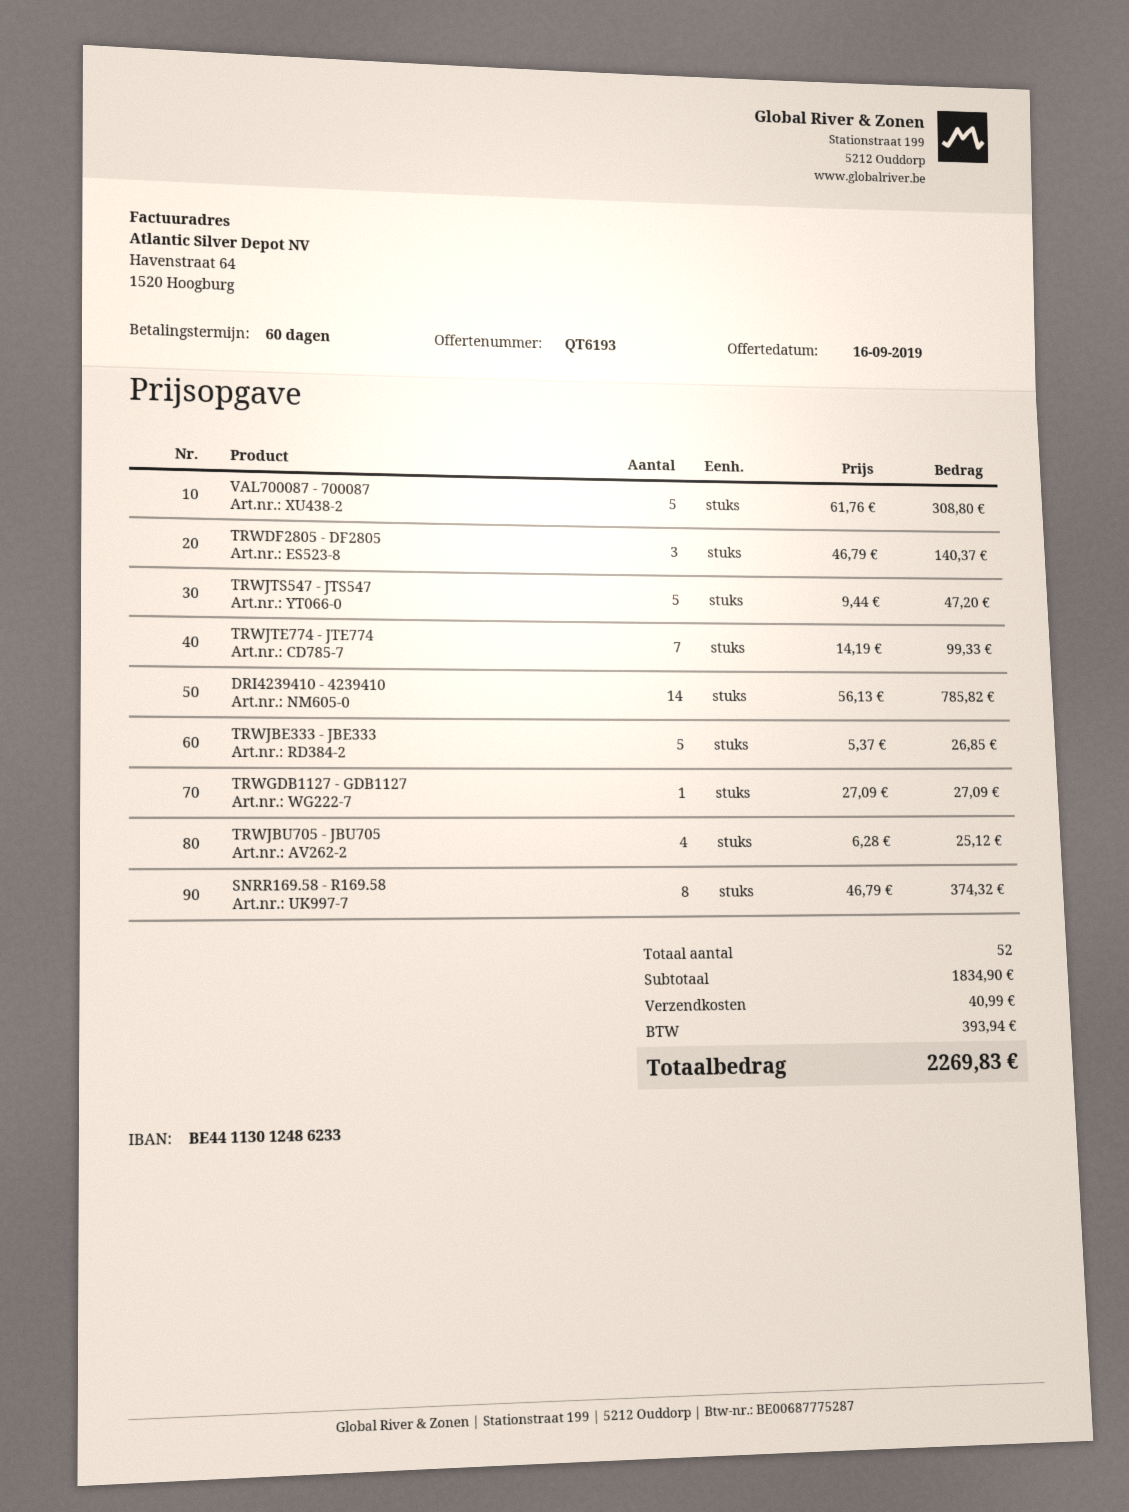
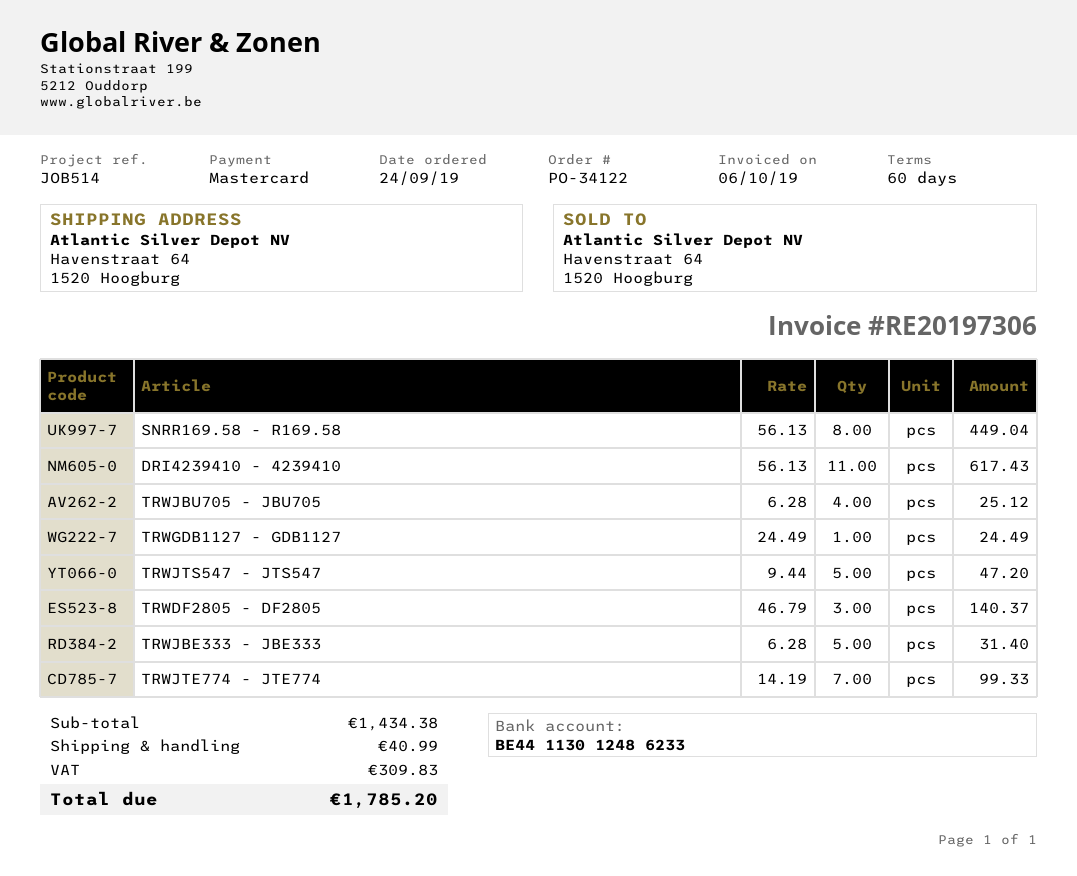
VAL700087 - 700087: 5 x 61.76 = 308.80 -> none
DRI4239410 - 4239410: 14 x 56.13 = 785.82 -> 11 x 56.13 = 617.43
TRWJBE333 - JBE333: 5 x 5.37 = 26.85 -> 5 x 6.28 = 31.40
TRWGDB1127 - GDB1127: 1 x 27.09 = 27.09 -> 1 x 24.49 = 24.49
SNRR169.58 - R169.58: 8 x 46.79 = 374.32 -> 8 x 56.13 = 449.04
subtotal: 1834.90 -> 1434.38
tax: 393.94 -> 309.83
total: 2269.83 -> 1785.20

